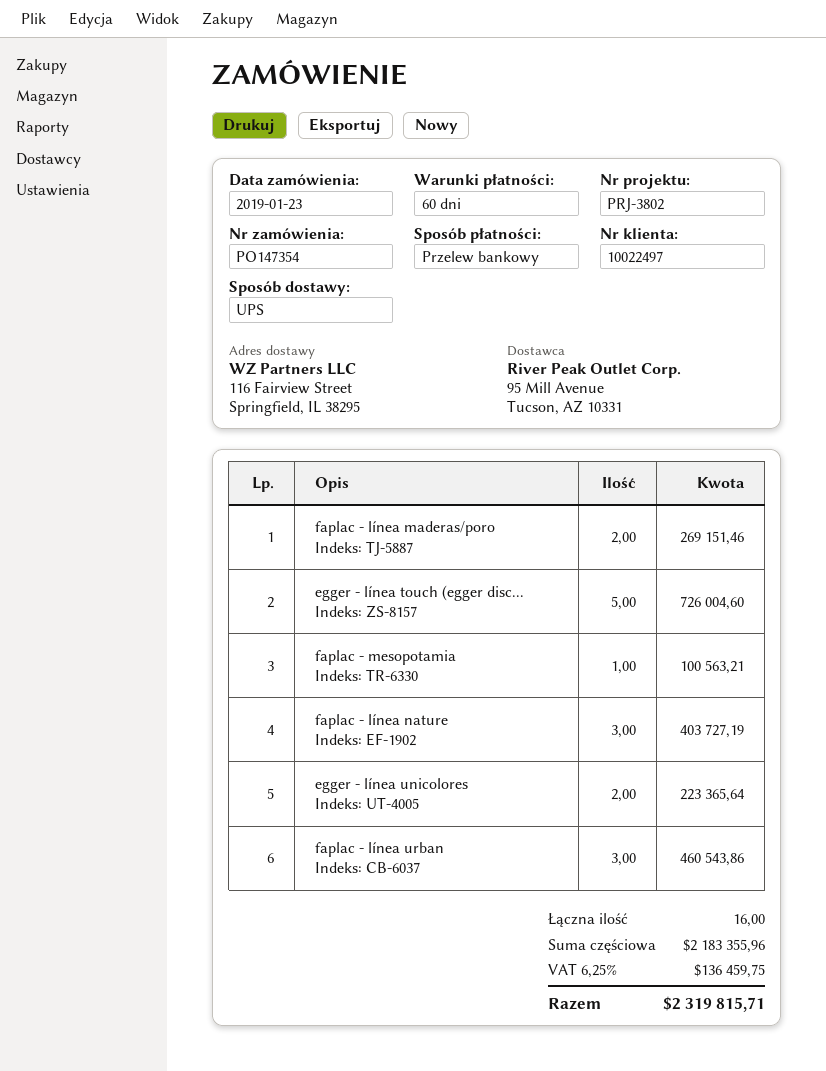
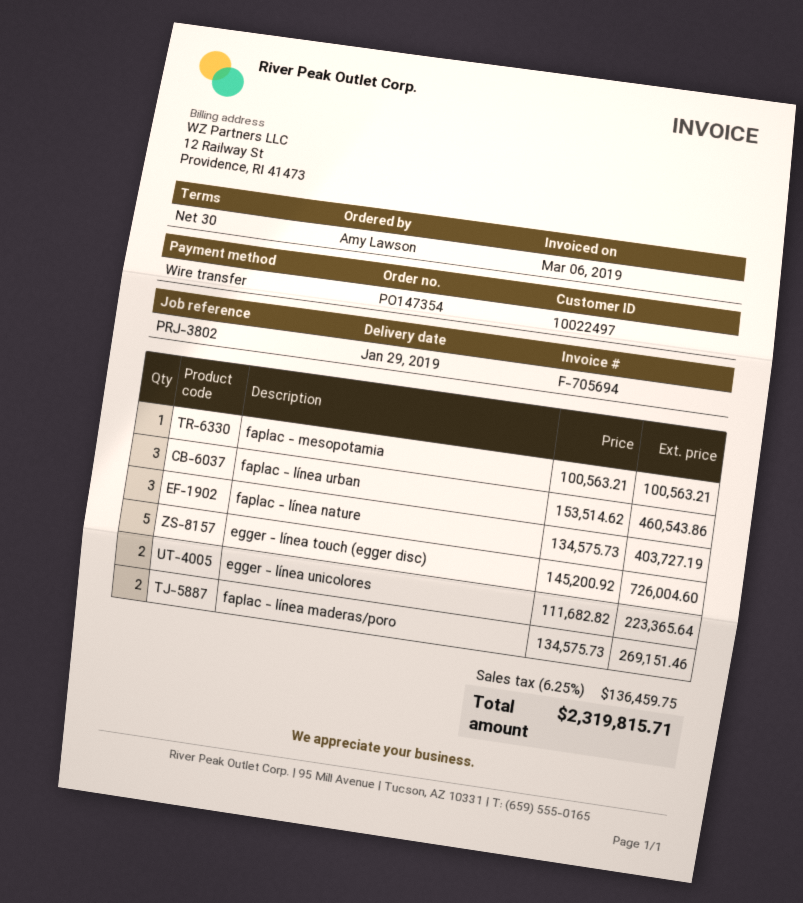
payment terms: 60 days -> 30 days

